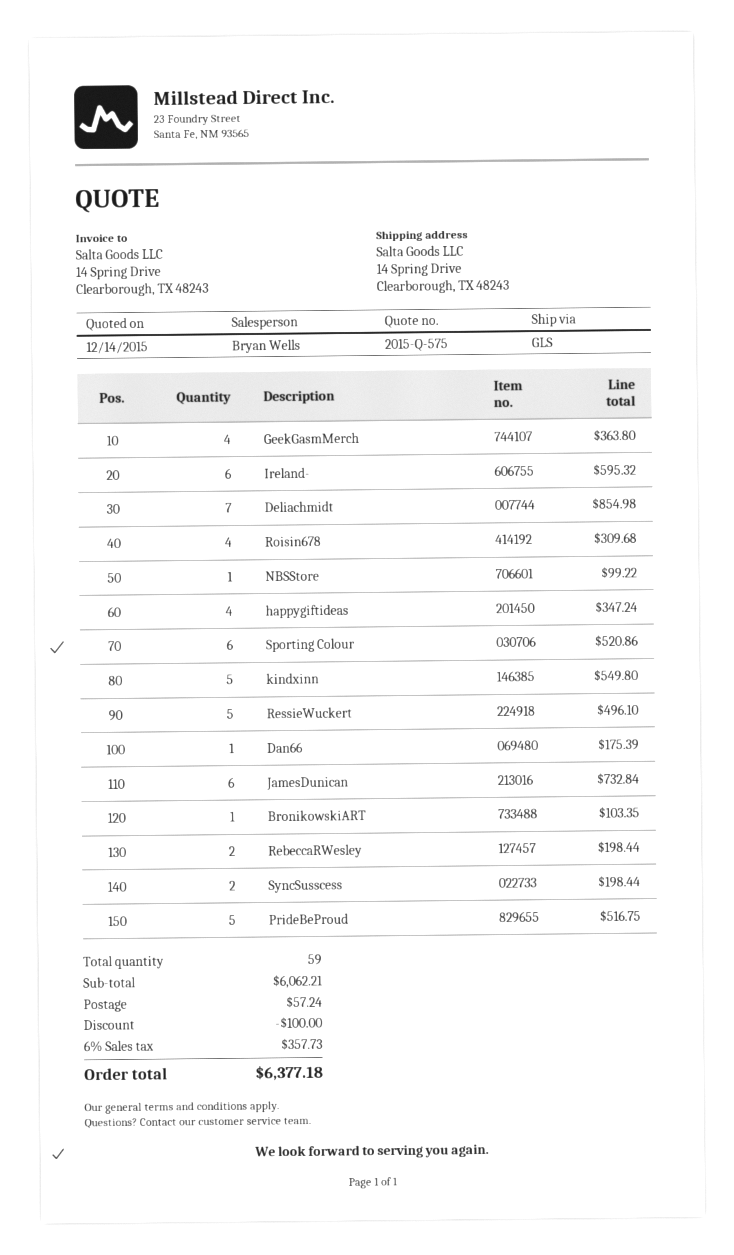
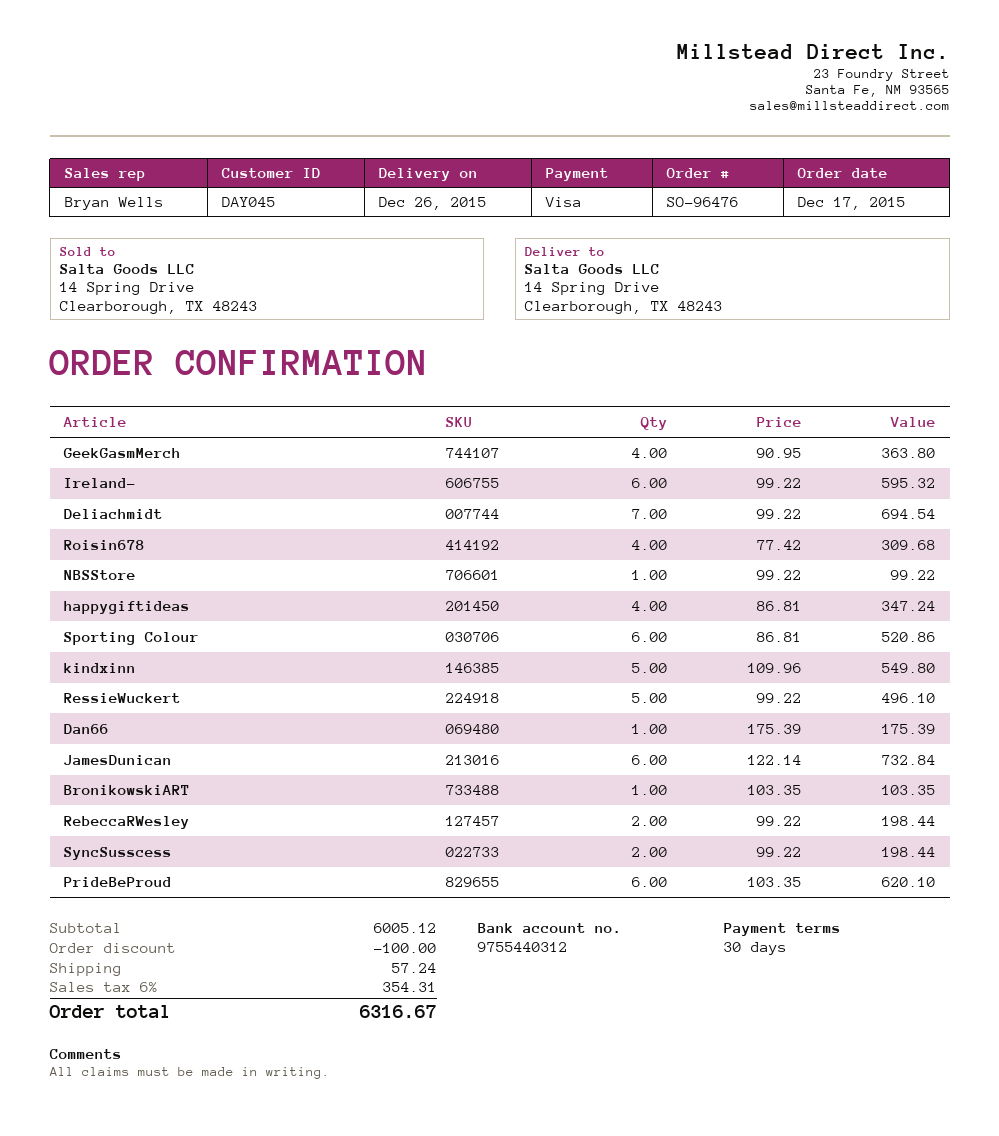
Deliachmidt: 7 for 854.98 -> 7 for 694.54
PrideBeProud: 5 for 516.75 -> 6 for 620.10
subtotal: 6062.21 -> 6005.12
tax: 6% = 357.73 -> 6% = 354.31
total: 6377.18 -> 6316.67

